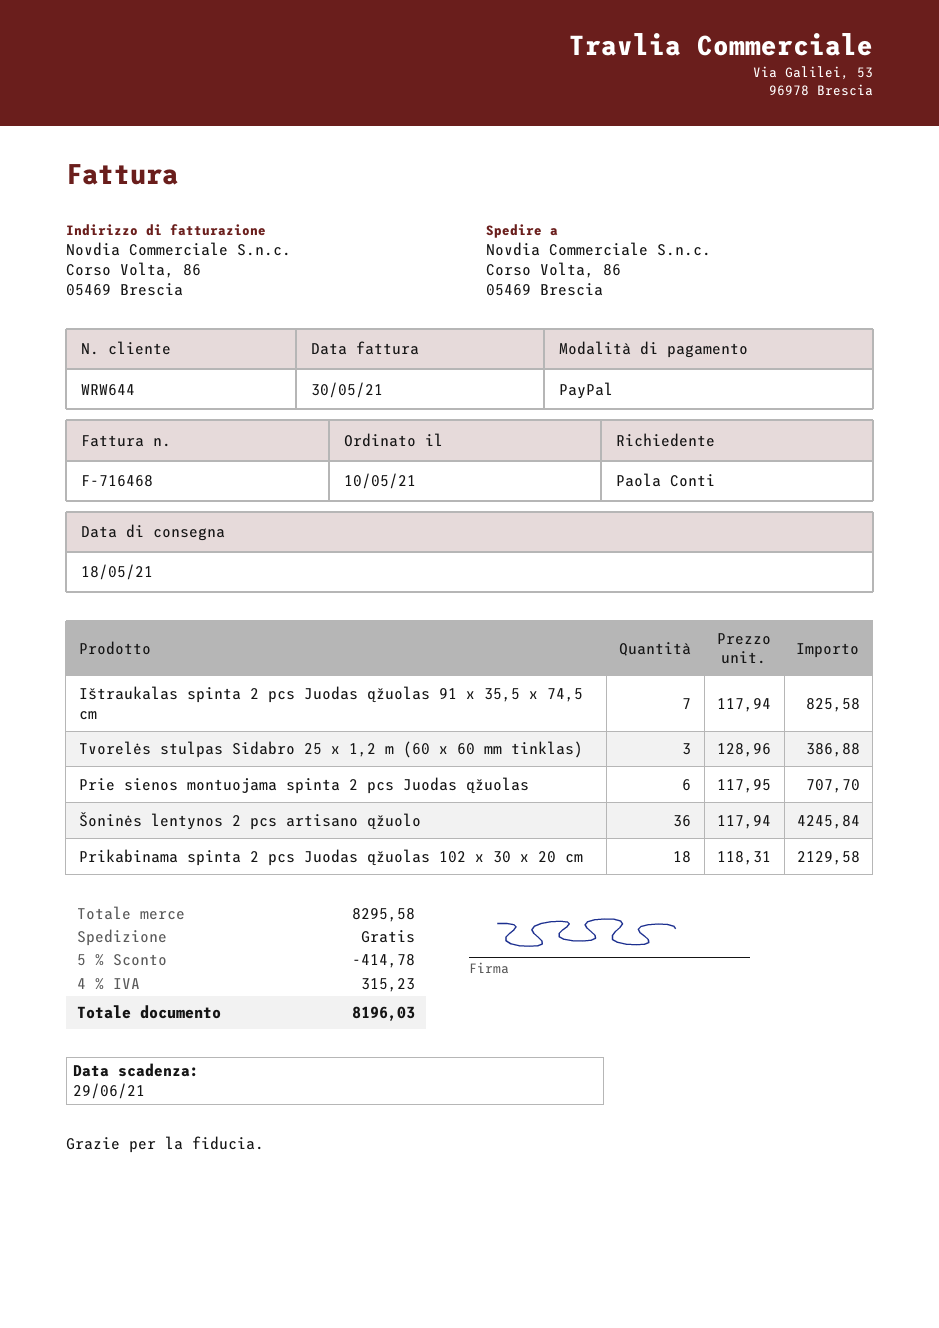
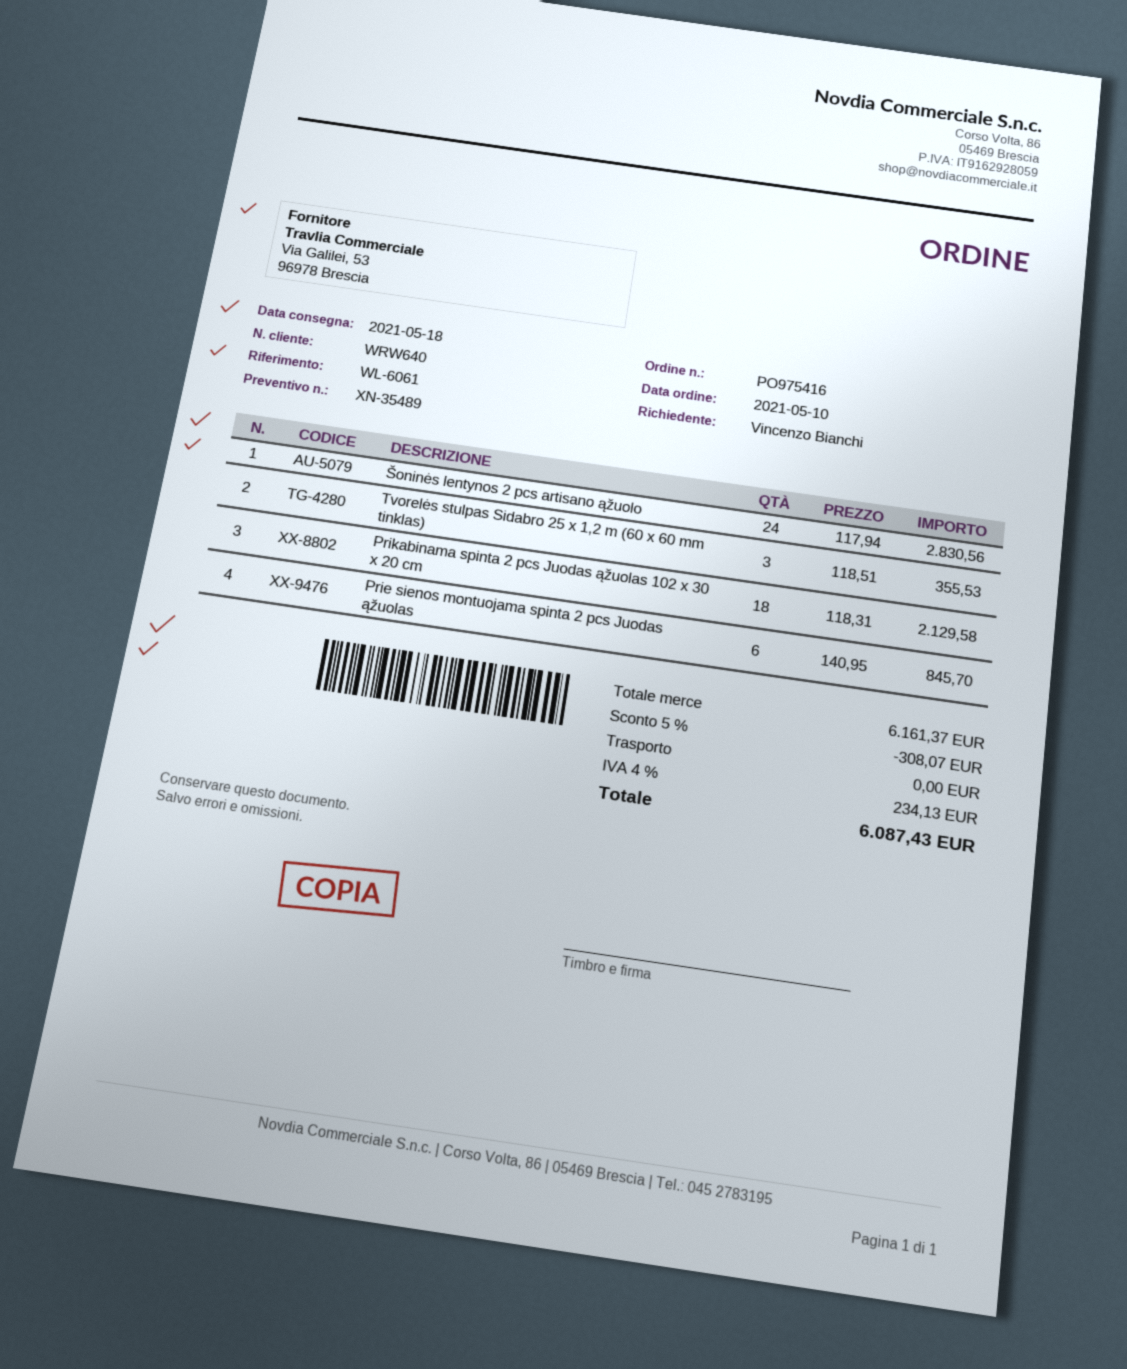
customer number: WRW644 -> WRW640
ordered by: Paola Conti -> Vincenzo Bianchi
Ištraukalas spinta 2 pcs Juodas ąžuolas 91 x 35,5 x 74,5 cm: 7 x 117.94 = 825.58 -> none
Tvorelės stulpas Sidabro 25 x 1,2 m (60 x 60 mm tinklas): 3 x 128.96 = 386.88 -> 3 x 118.51 = 355.53
Prie sienos montuojama spinta 2 pcs Juodas ąžuolas: 6 x 117.95 = 707.70 -> 6 x 140.95 = 845.70
Šoninės lentynos 2 pcs artisano ąžuolo: 36 x 117.94 = 4245.84 -> 24 x 117.94 = 2830.56
subtotal: 8295.58 -> 6161.37
discount: 5% = 414.78 -> 5% = 308.07
tax: 4% = 315.23 -> 4% = 234.13
total: 8196.03 -> 6087.43

